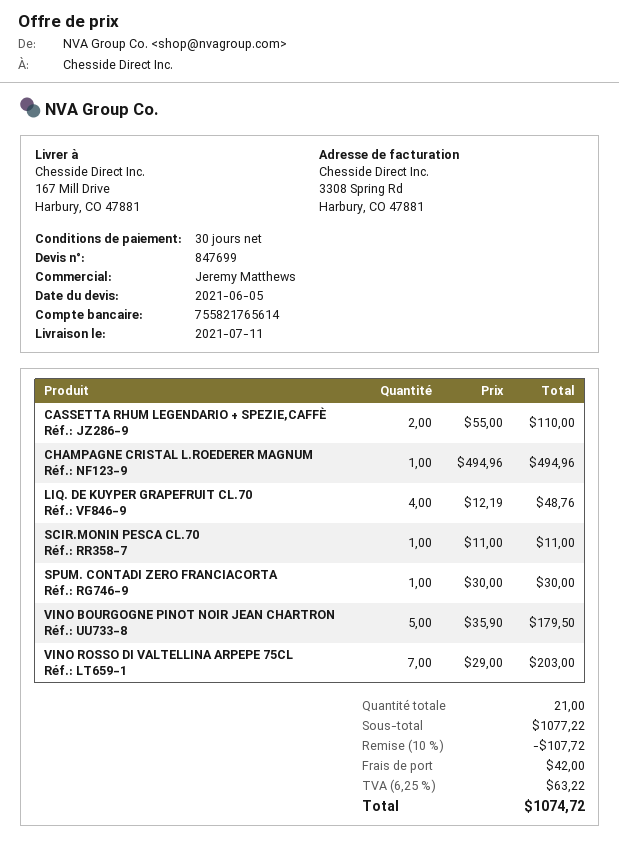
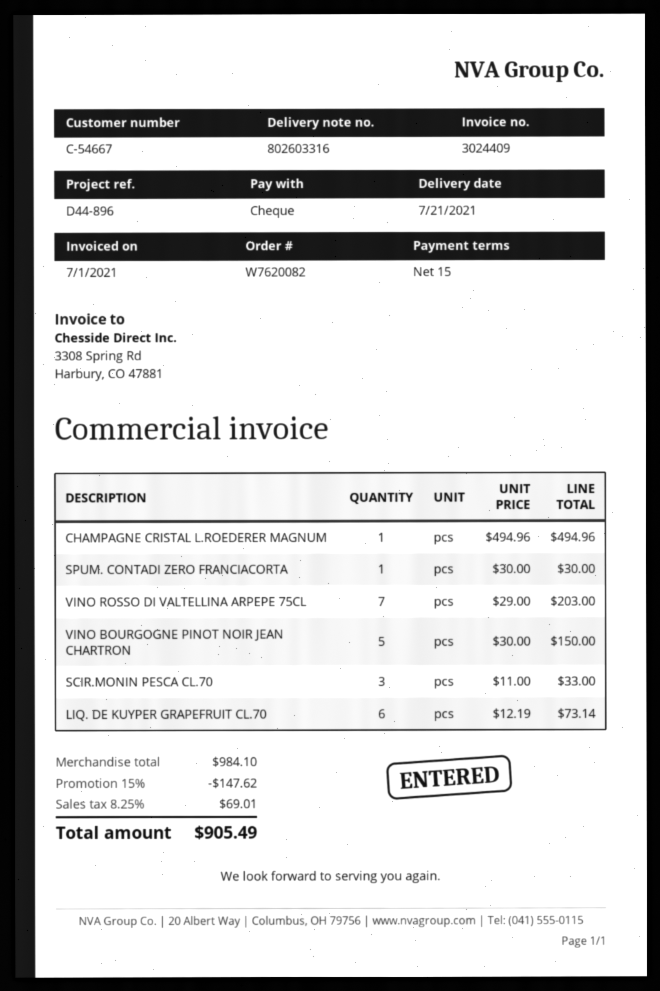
delivery date: 2021-07-11 -> 2021-07-21
payment terms: 30 days -> 15 days
CASSETTA RHUM LEGENDARIO + SPEZIE,CAFFÈ: 2 x 55.00 = 110.00 -> none
LIQ. DE KUYPER GRAPEFRUIT CL.70: 4 x 12.19 = 48.76 -> 6 x 12.19 = 73.14
SCIR.MONIN PESCA CL.70: 1 x 11.00 = 11.00 -> 3 x 11.00 = 33.00
VINO BOURGOGNE PINOT NOIR JEAN CHARTRON: 5 x 35.90 = 179.50 -> 5 x 30.00 = 150.00
subtotal: 1077.22 -> 984.10
discount: 10% = 107.72 -> 15% = 147.62
shipping: 42.00 -> none
tax: 6.25% = 63.22 -> 8.25% = 69.01
total: 1074.72 -> 905.49

